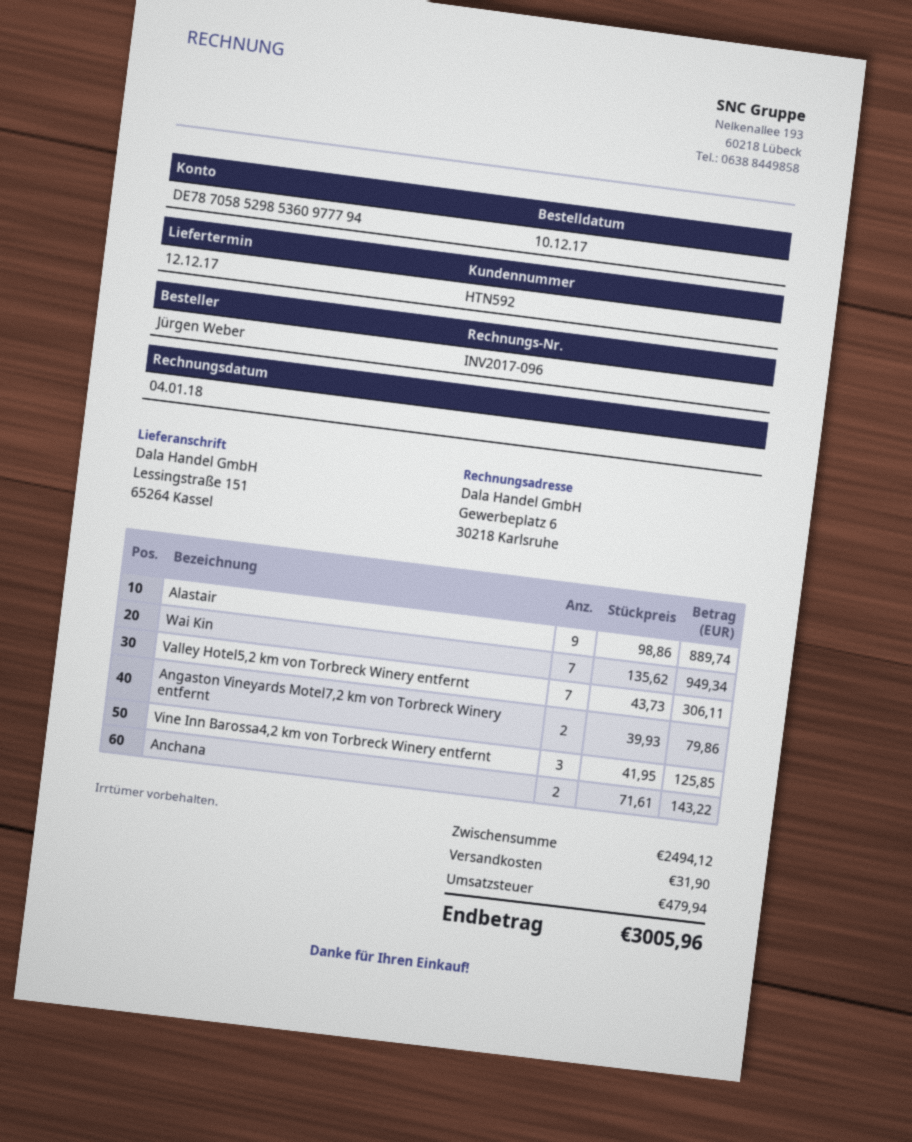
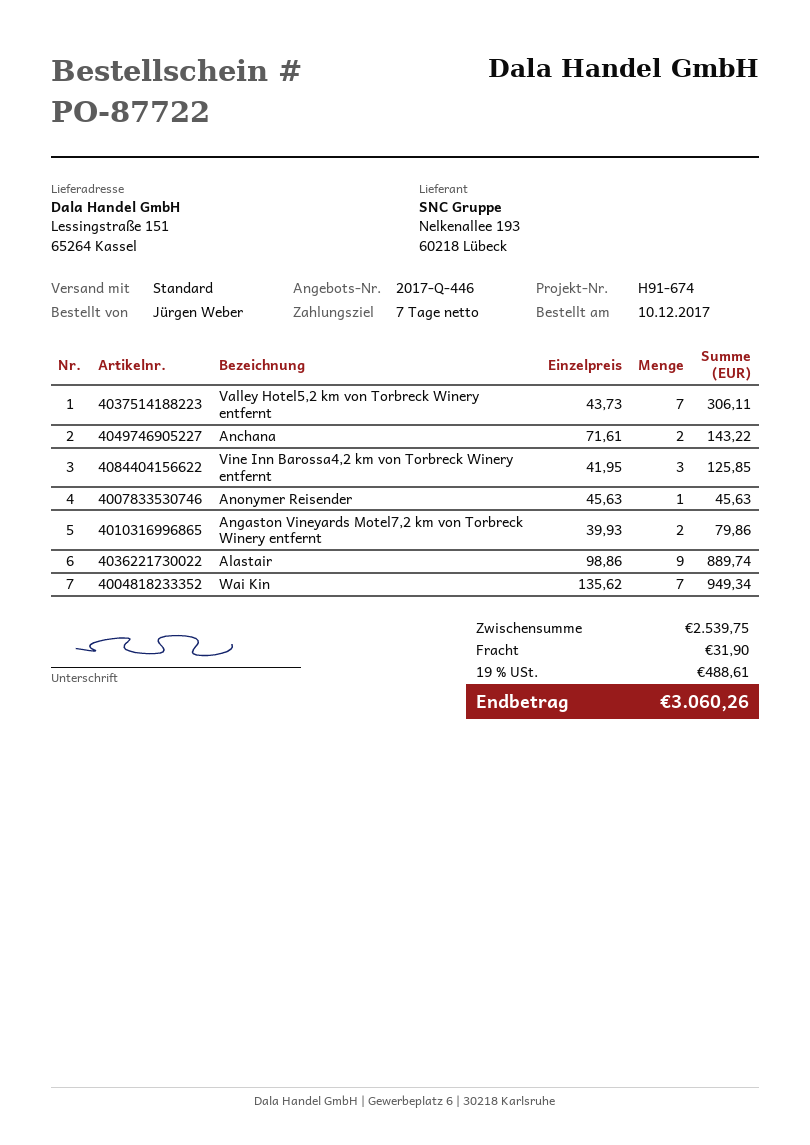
Anonymer Reisender: none -> 1 x 45.63 = 45.63
subtotal: 2494.12 -> 2539.75
tax: 479.94 -> 488.61
total: 3005.96 -> 3060.26

